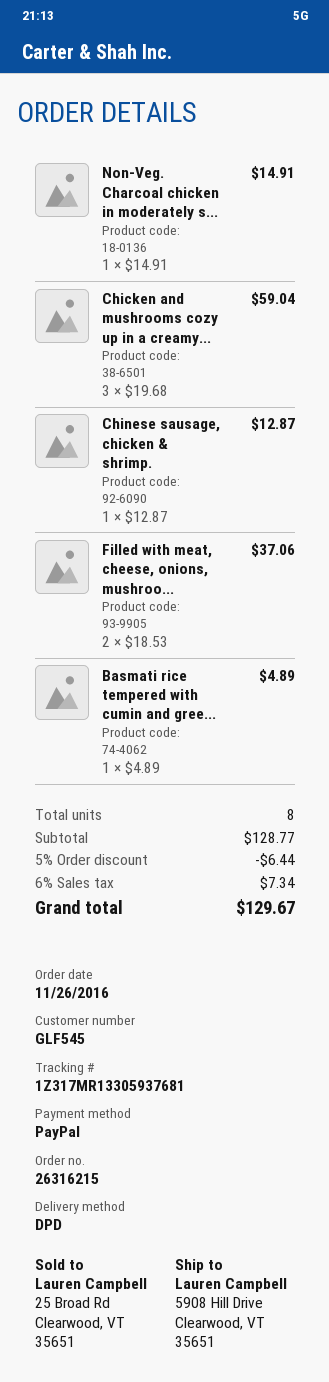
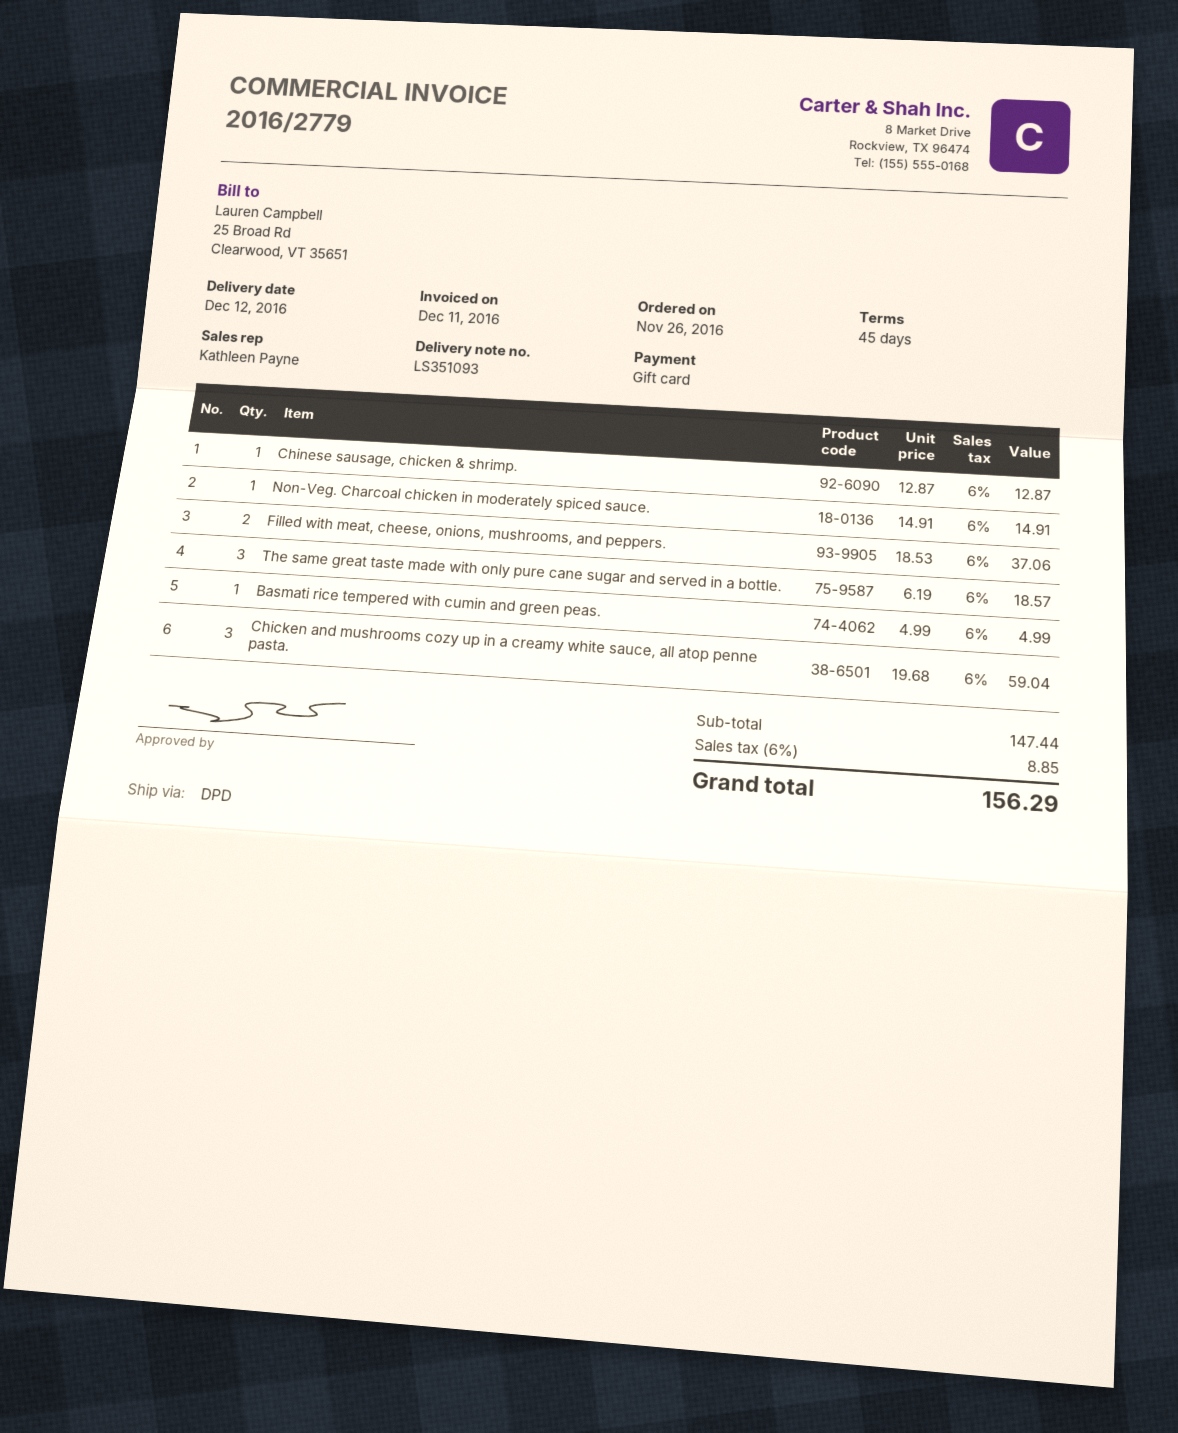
payment method: PayPal -> gift card
Basmati rice tempered with cumin and gree...: 1 x 4.89 = 4.89 -> 1 x 4.99 = 4.99
The same great taste made with only pure cane sugar and served in a bottle.: none -> 3 x 6.19 = 18.57
subtotal: 128.77 -> 147.44
discount: 5% = 6.44 -> none
tax: 6% = 7.34 -> 6% = 8.85
total: 129.67 -> 156.29

